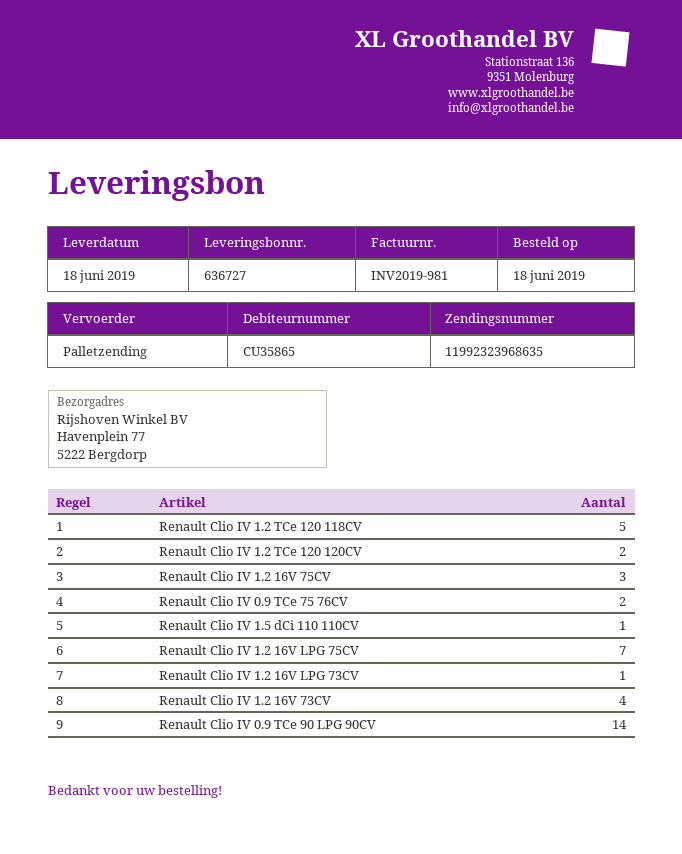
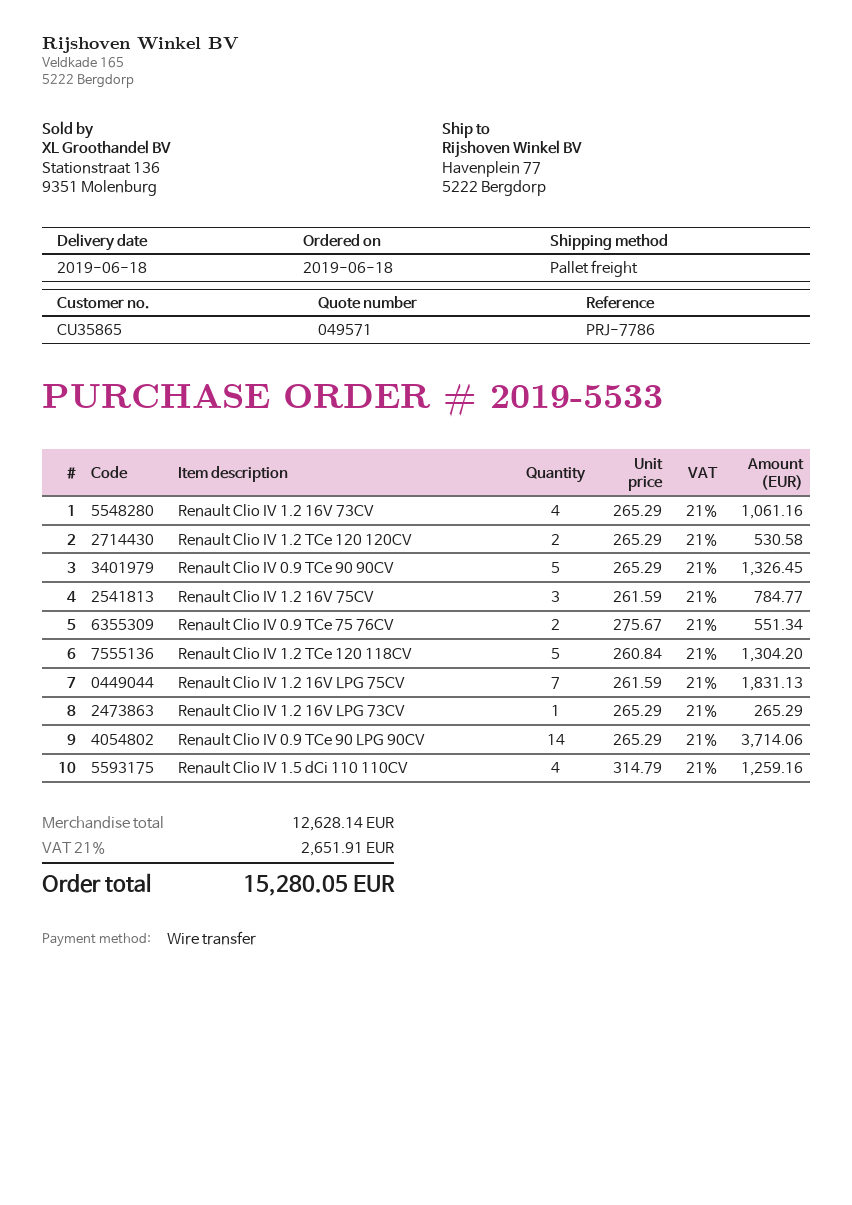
Renault Clio IV 1.5 dCi 110 110CV: 1 -> 4
Renault Clio IV 0.9 TCe 90 90CV: none -> 5

